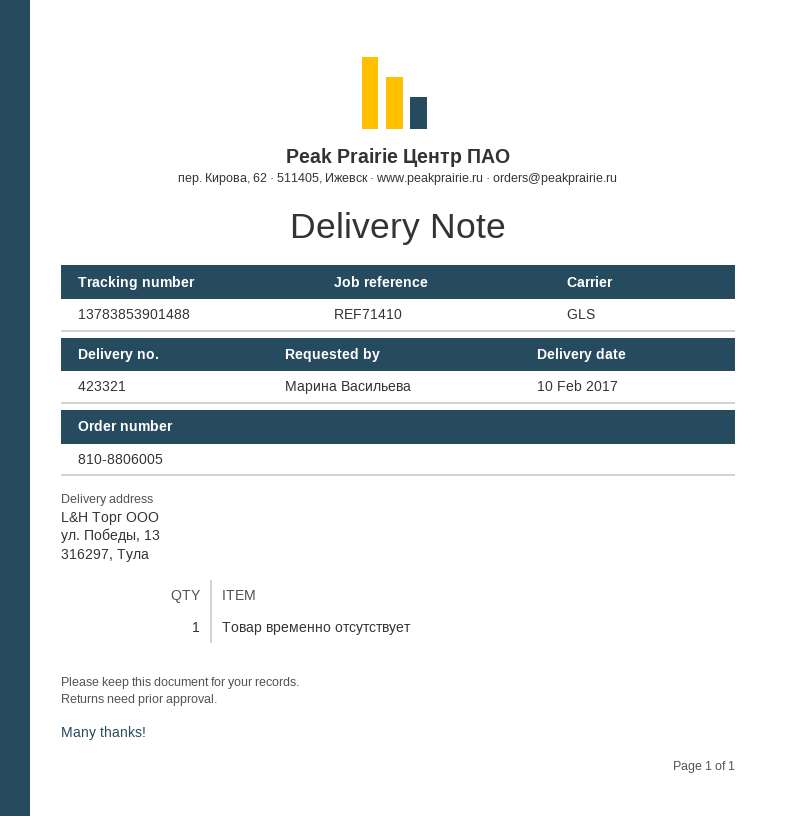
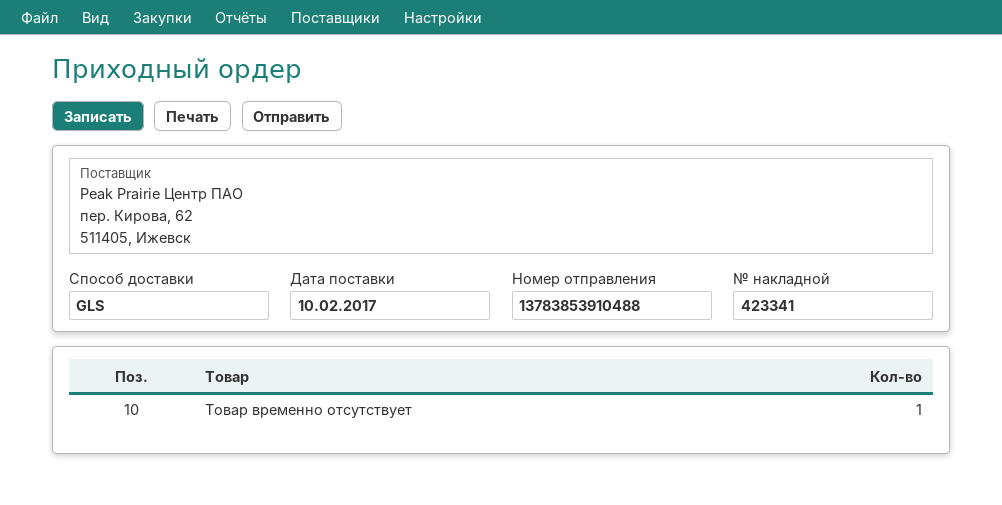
delivery note number: 423321 -> 423341
tracking number: 13783853901488 -> 13783853910488

